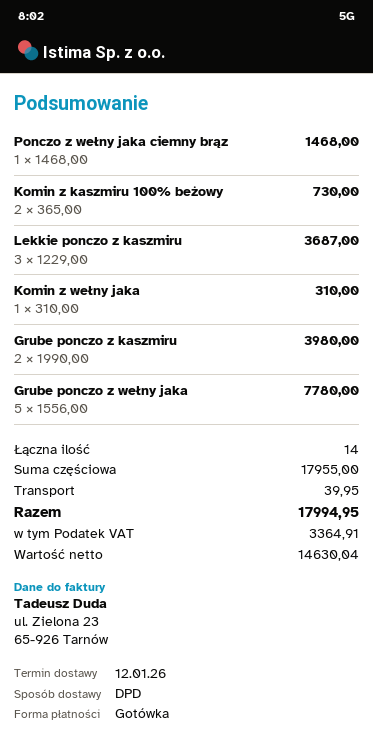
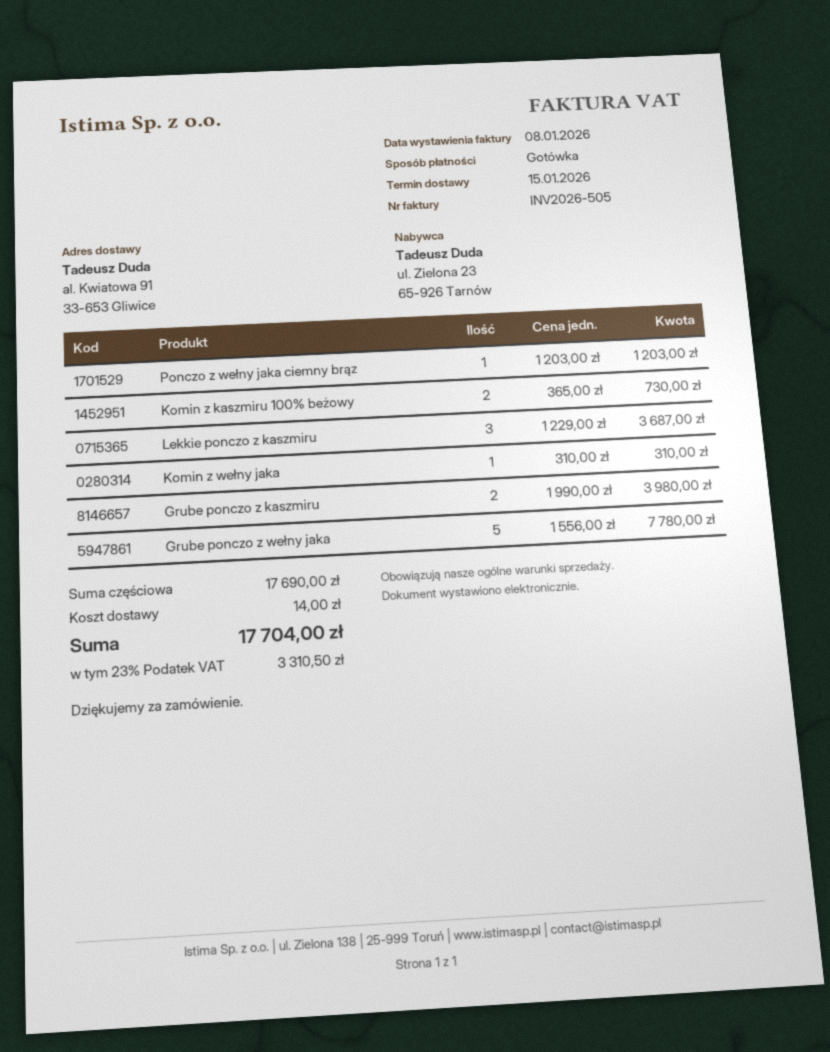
delivery date: 2026-01-12 -> 2026-01-15
Ponczo z wełny jaka ciemny brąz: 1 x 1468.00 = 1468.00 -> 1 x 1203.00 = 1203.00
subtotal: 17955.00 -> 17690.00
shipping: 39.95 -> 14.00
tax: 3364.91 -> 3310.50
total: 17994.95 -> 17704.00

